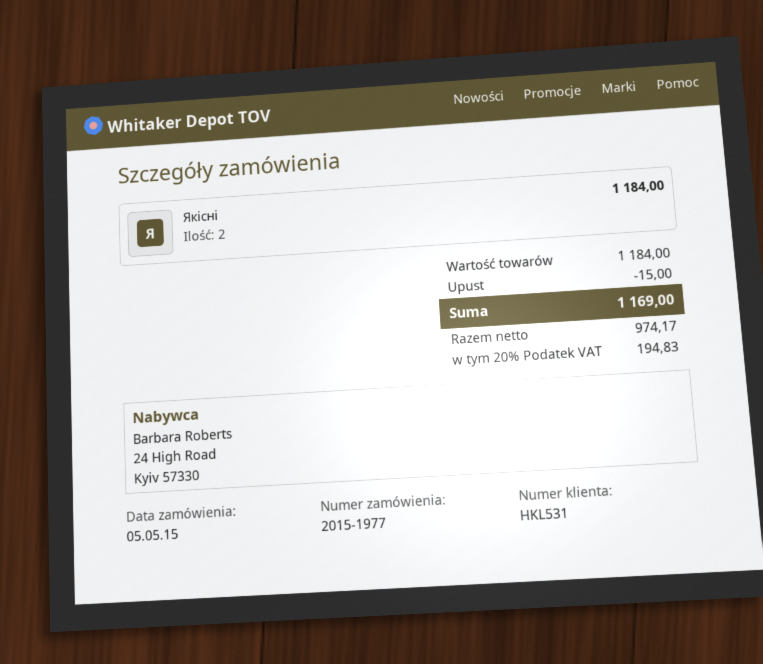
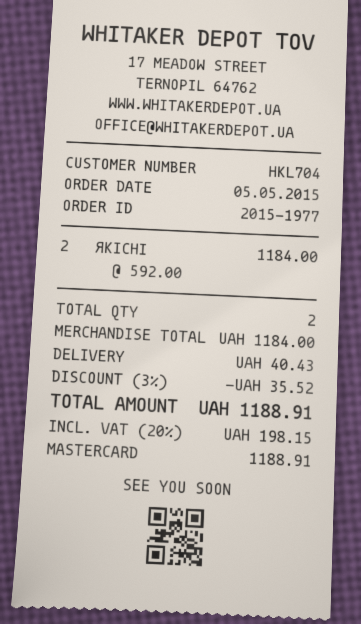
customer number: HKL531 -> HKL704
discount: 15.00 -> 35.52
shipping: none -> 40.43
tax: 20% = 194.83 -> 20% = 198.15
total: 1169.00 -> 1188.91

